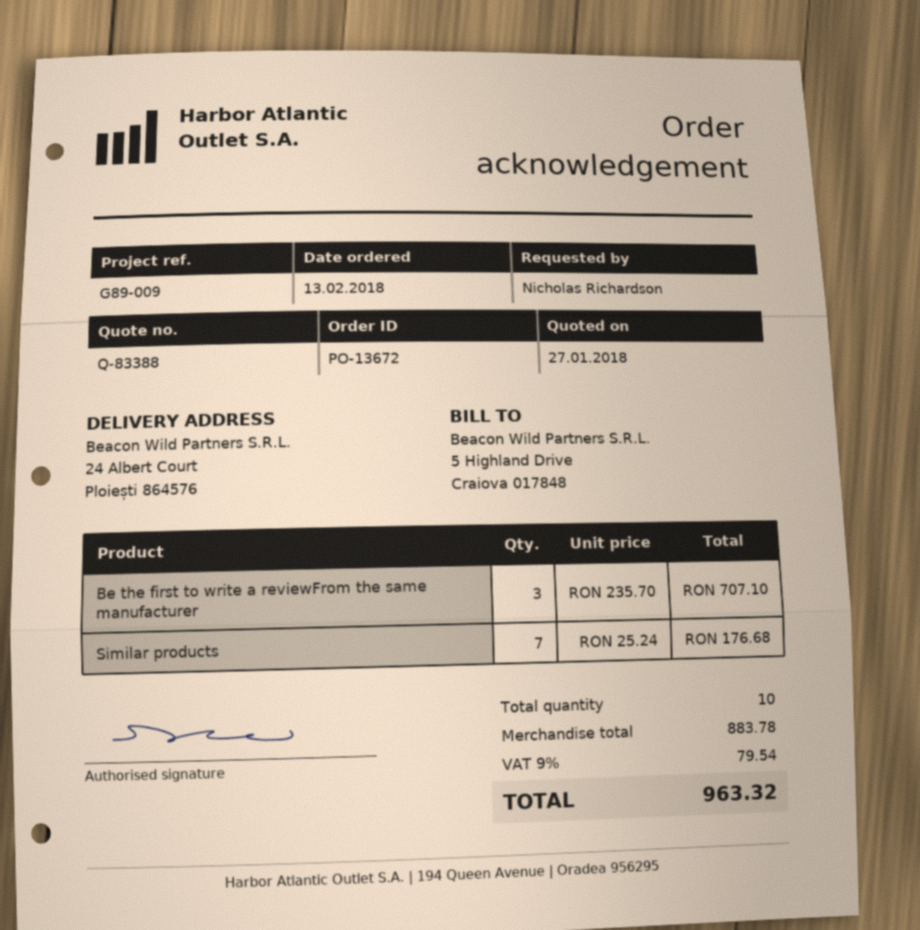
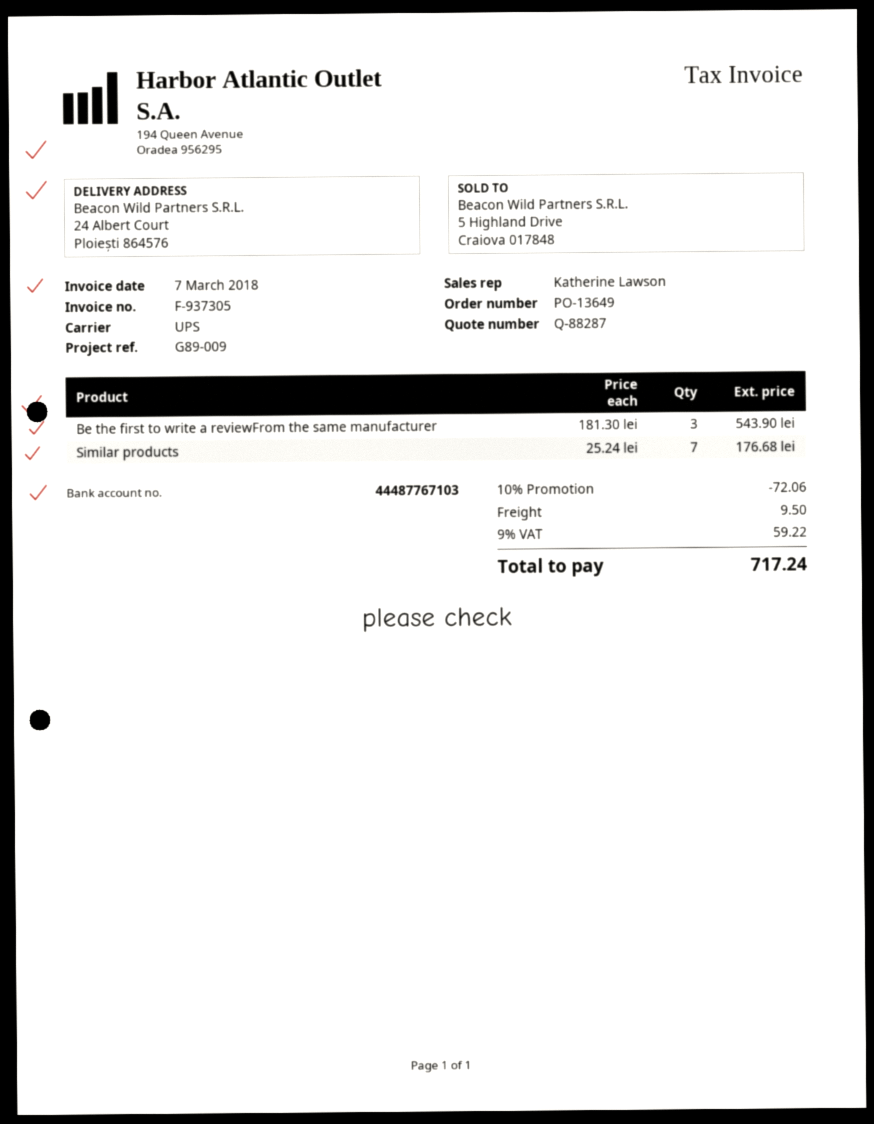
quote number: Q-83388 -> Q-88287
order number: PO-13672 -> PO-13649
Be the first to write a reviewFrom the same manufacturer: 3 x 235.70 = 707.10 -> 3 x 181.30 = 543.90
discount: none -> 10% = 72.06
shipping: none -> 9.50
tax: 9% = 79.54 -> 9% = 59.22
total: 963.32 -> 717.24

